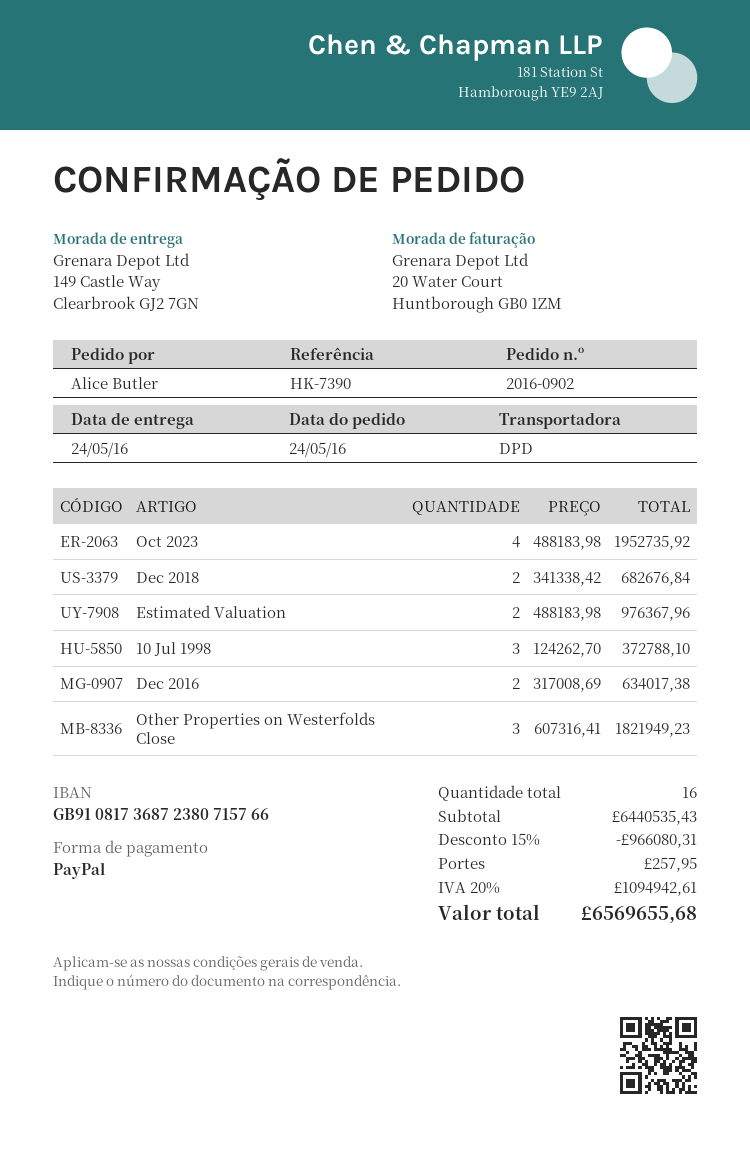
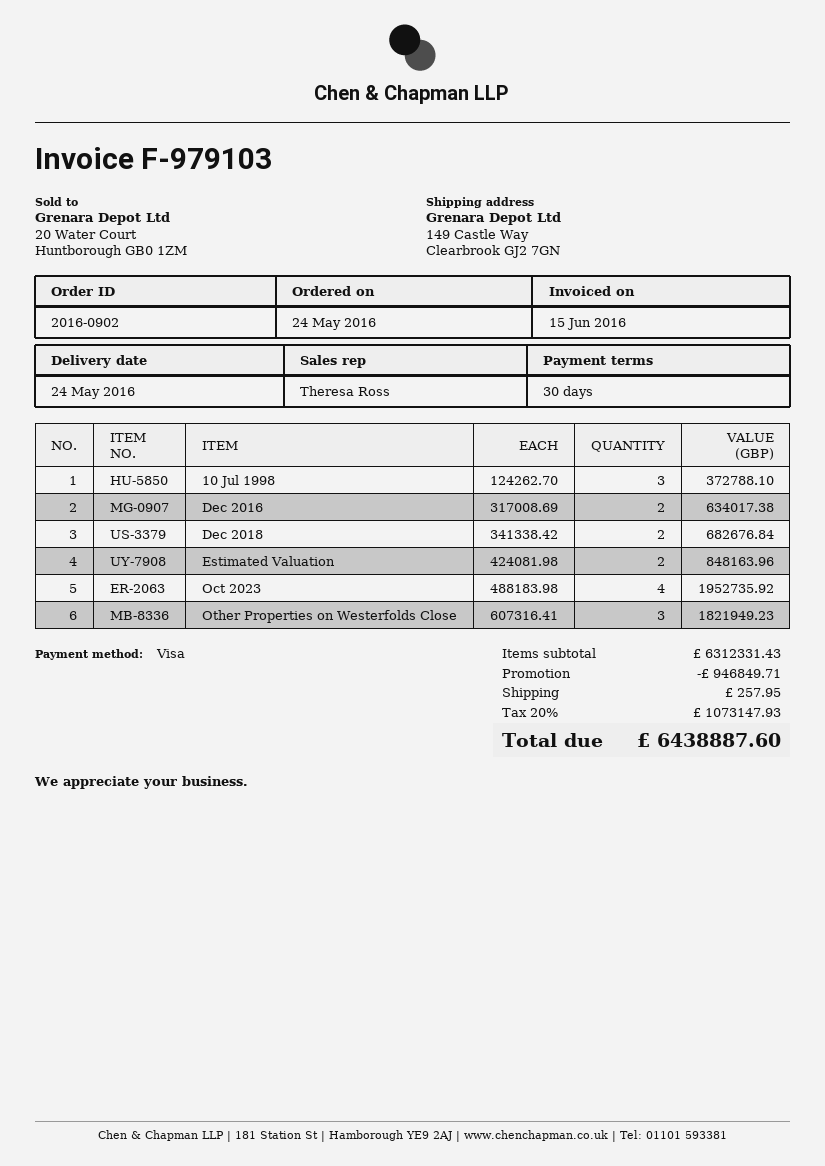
payment method: PayPal -> Visa
Estimated Valuation: 2 x 488183.98 = 976367.96 -> 2 x 424081.98 = 848163.96
subtotal: 6440535.43 -> 6312331.43
discount: 966080.31 -> 946849.71
tax: 20% = 1094942.61 -> 20% = 1073147.93
total: 6569655.68 -> 6438887.60

